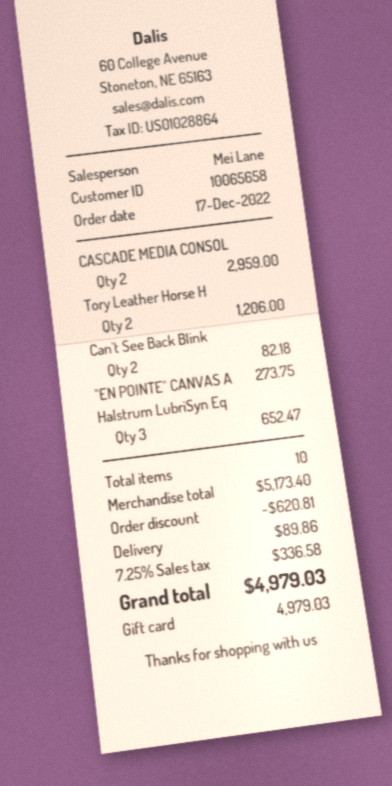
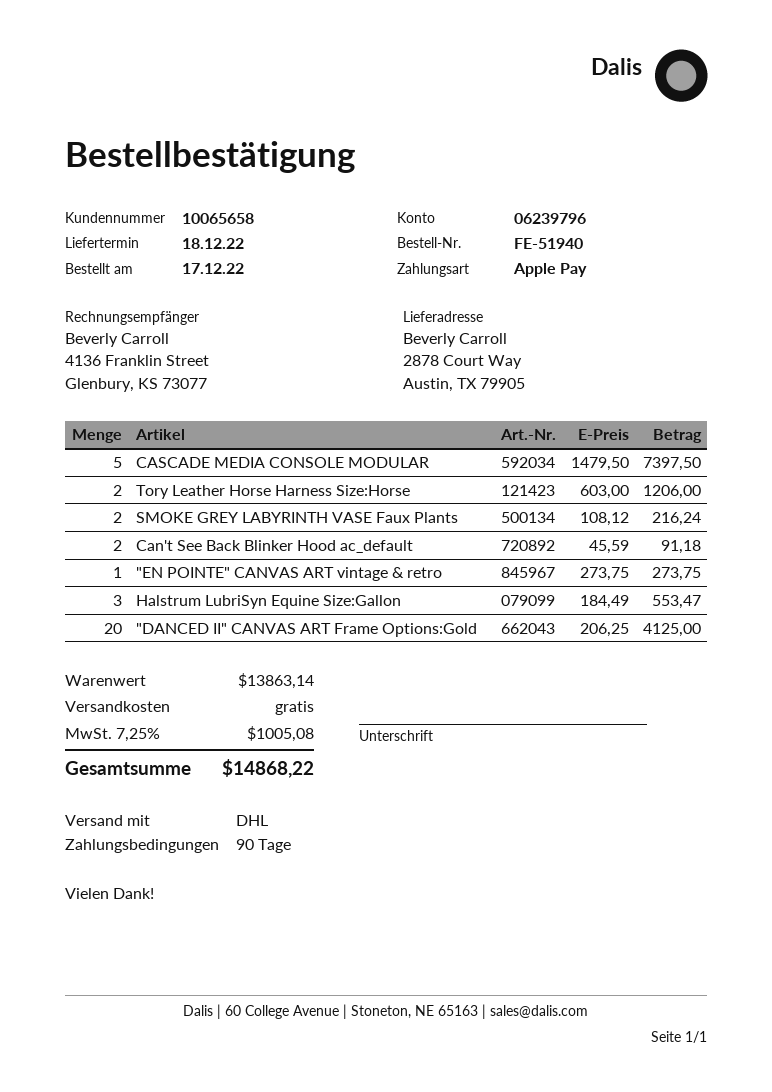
payment method: gift card -> Apple Pay
CASCADE MEDIA CONSOL: 2 for 2959.00 -> 5 for 7397.50
Can't See Back Blink: 2 for 82.18 -> 2 for 91.18
Halstrum LubriSyn Eq: 3 for 652.47 -> 3 for 553.47
SMOKE GREY LABYRINTH VASE Faux Plants: none -> 2 for 216.24
"DANCED II" CANVAS ART Frame Options:Gold: none -> 20 for 4125.00
subtotal: 5173.40 -> 13863.14
discount: 620.81 -> none
shipping: 89.86 -> 0.00
tax: 7.25% = 336.58 -> 7.25% = 1005.08
total: 4979.03 -> 14868.22

